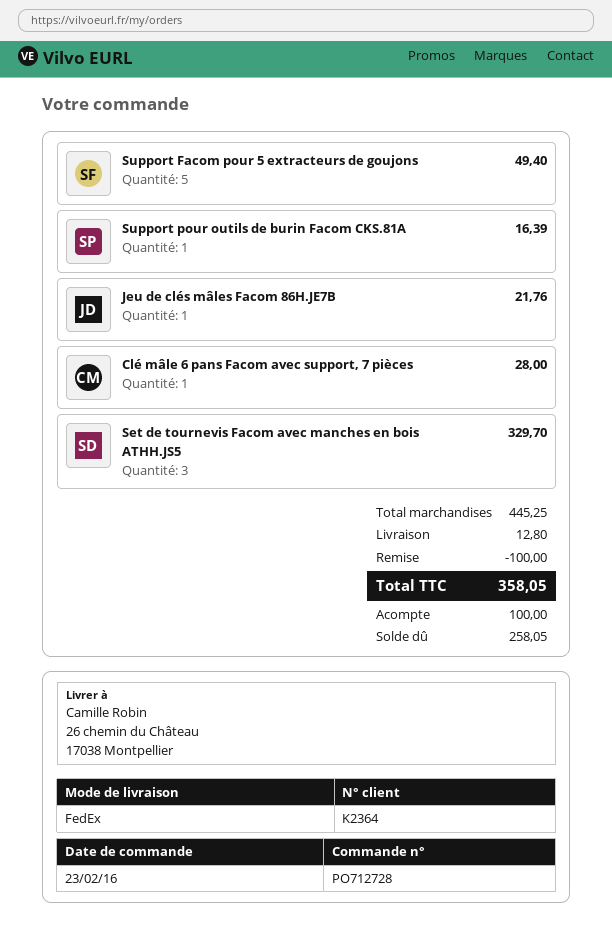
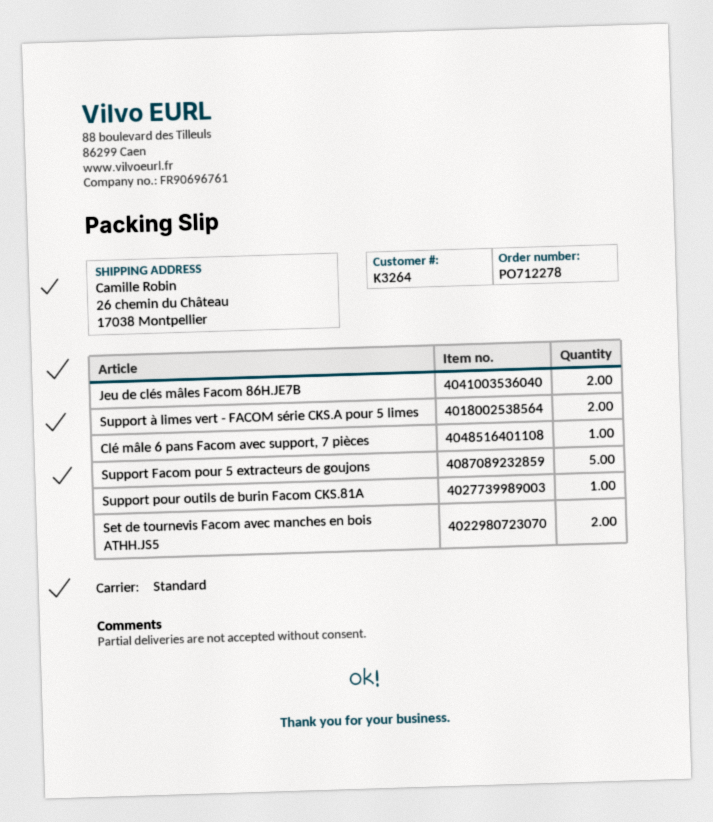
order number: PO712728 -> PO712278
customer number: K2364 -> K3264
shipping method: FedEx -> standard
Jeu de clés mâles Facom 86H.JE7B: 1 -> 2
Set de tournevis Facom avec manches en bois ATHH.JS5: 3 -> 2
Support à limes vert - FACOM série CKS.A pour 5 limes: none -> 2

